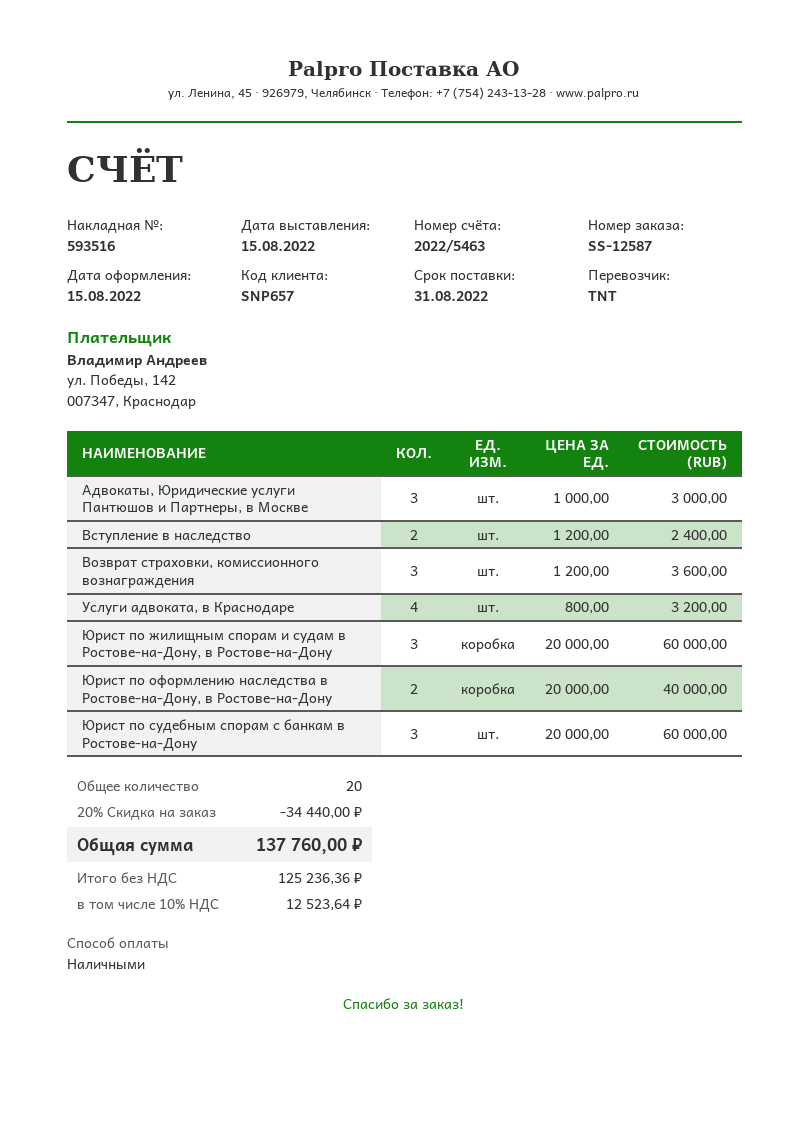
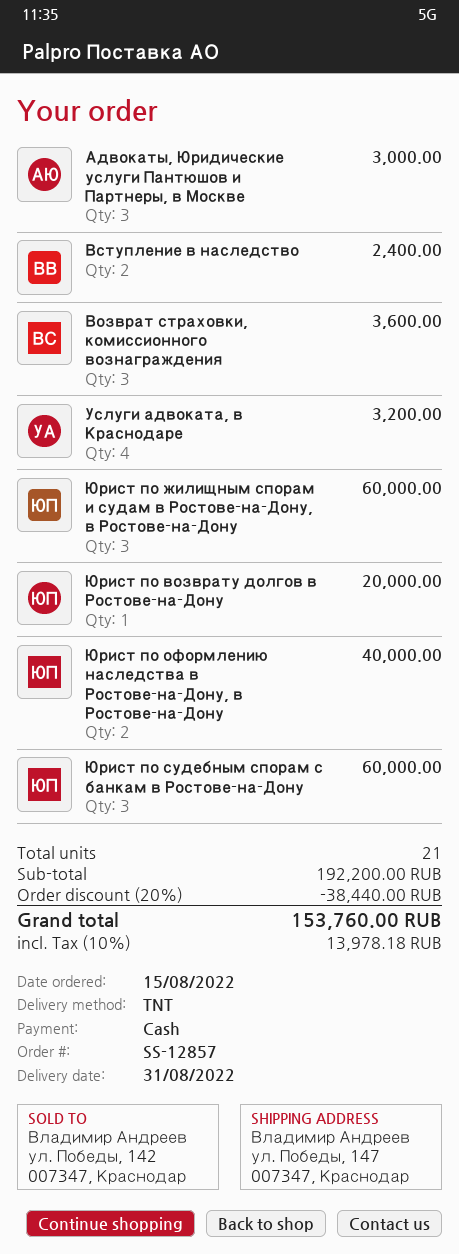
order number: SS-12587 -> SS-12857
Юрист по возврату долгов в Ростове-на-Дону: none -> 1 for 20000.00
total quantity: 20 -> 21
discount: 20% = 34440.00 -> 20% = 38440.00
tax: 10% = 12523.64 -> 10% = 13978.18
total: 137760.00 -> 153760.00

